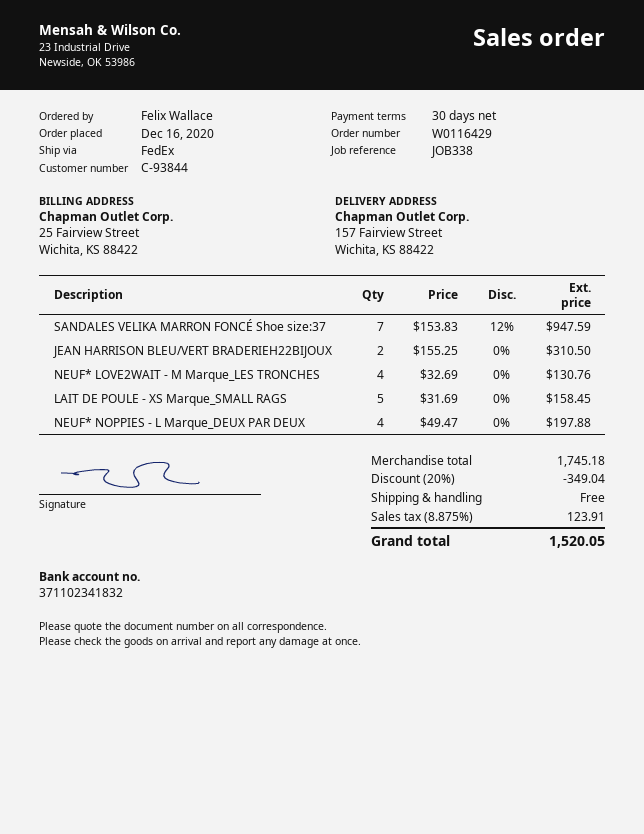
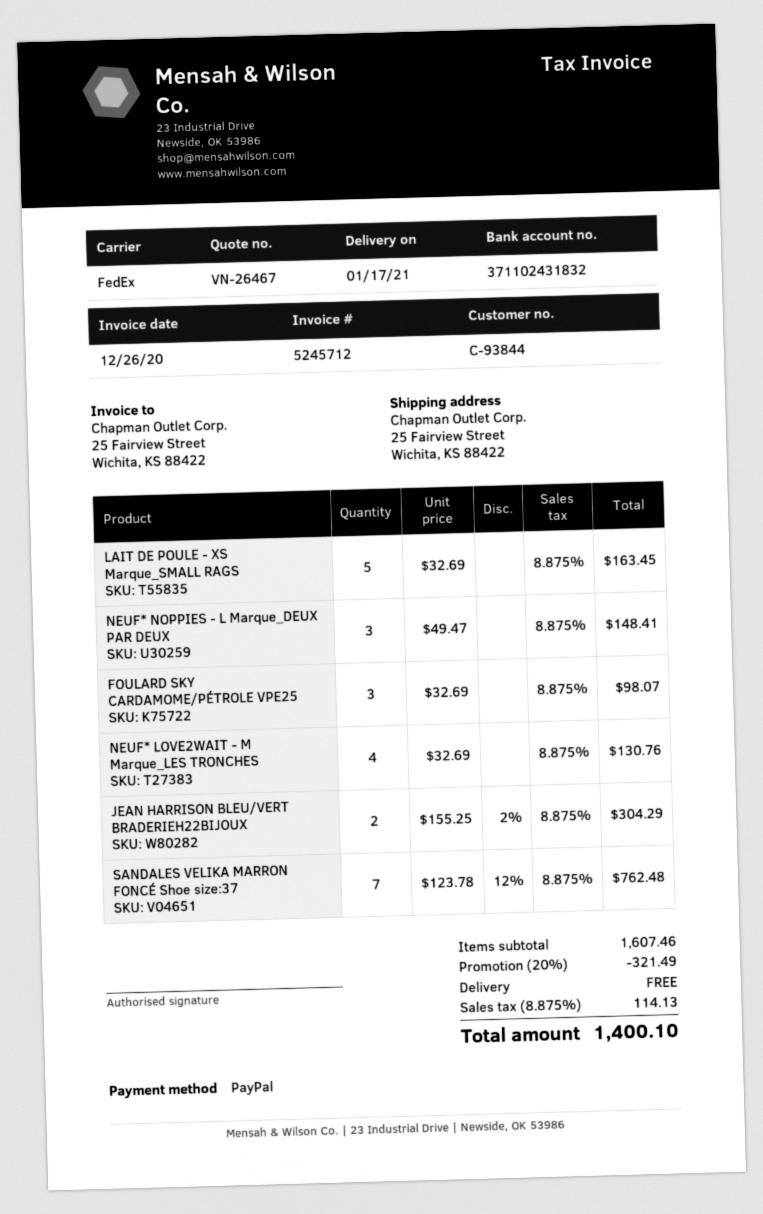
bank account: 371102341832 -> 371102431832
ship to: 157 Fairview Street, Wichita, KS 88422 -> 25 Fairview Street, Wichita, KS 88422
SANDALES VELIKA MARRON FONCÉ Shoe size:37: 7 x 153.83 - 12% = 947.59 -> 7 x 123.78 - 12% = 762.48
JEAN HARRISON BLEU/VERT BRADERIEH22BIJOUX: 2 x 155.25 = 310.50 -> 2 x 155.25 - 2% = 304.29
LAIT DE POULE - XS Marque_SMALL RAGS: 5 x 31.69 = 158.45 -> 5 x 32.69 = 163.45
NEUF* NOPPIES - L Marque_DEUX PAR DEUX: 4 x 49.47 = 197.88 -> 3 x 49.47 = 148.41
FOULARD SKY CARDAMOME/PÉTROLE VPE25: none -> 3 x 32.69 = 98.07
subtotal: 1745.18 -> 1607.46
discount: 20% = 349.04 -> 20% = 321.49
tax: 8.875% = 123.91 -> 8.875% = 114.13
total: 1520.05 -> 1400.10

